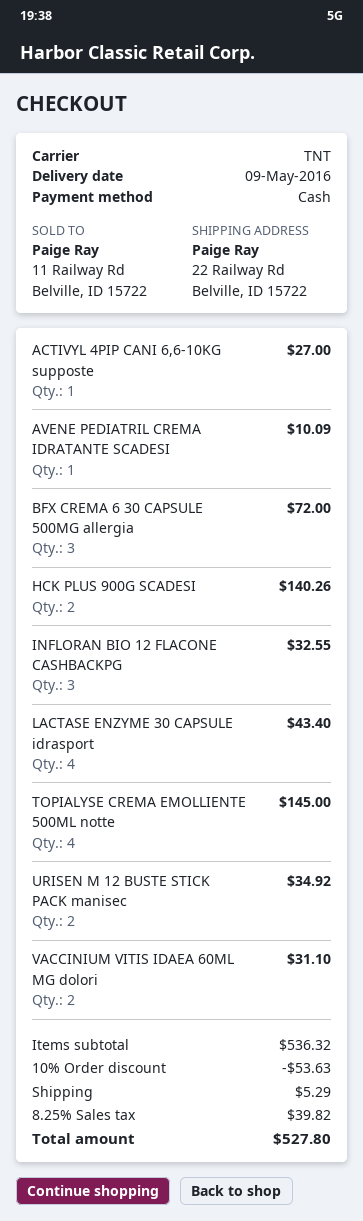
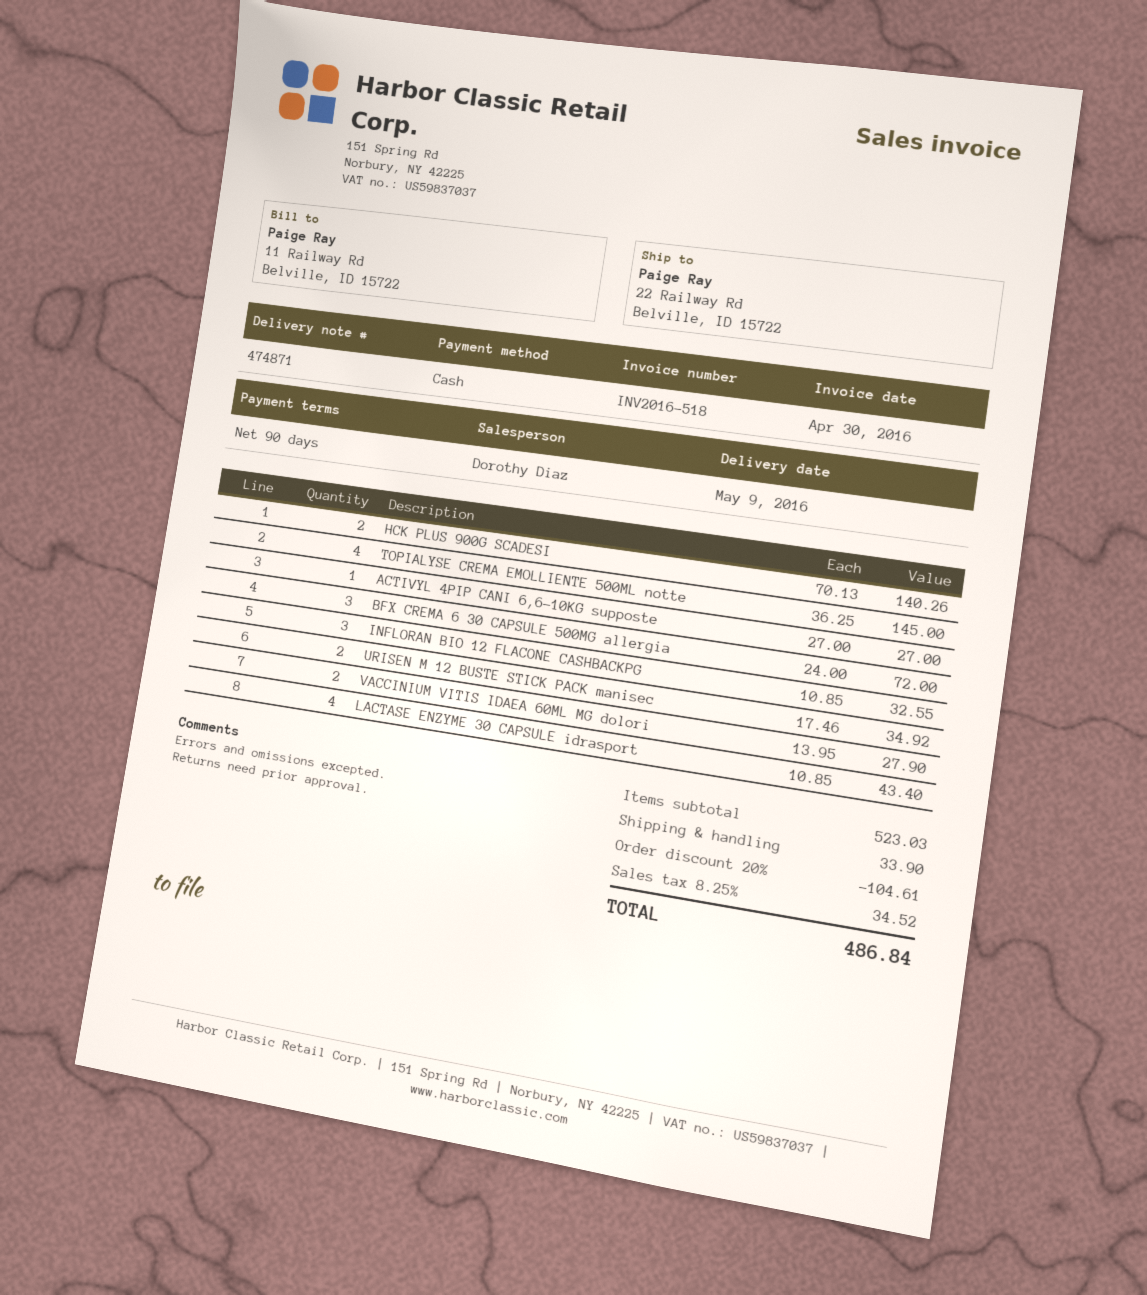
AVENE PEDIATRIL CREMA IDRATANTE SCADESI: 1 for 10.09 -> none
VACCINIUM VITIS IDAEA 60ML MG dolori: 2 for 31.10 -> 2 for 27.90
subtotal: 536.32 -> 523.03
discount: 10% = 53.63 -> 20% = 104.61
shipping: 5.29 -> 33.90
tax: 8.25% = 39.82 -> 8.25% = 34.52
total: 527.80 -> 486.84

